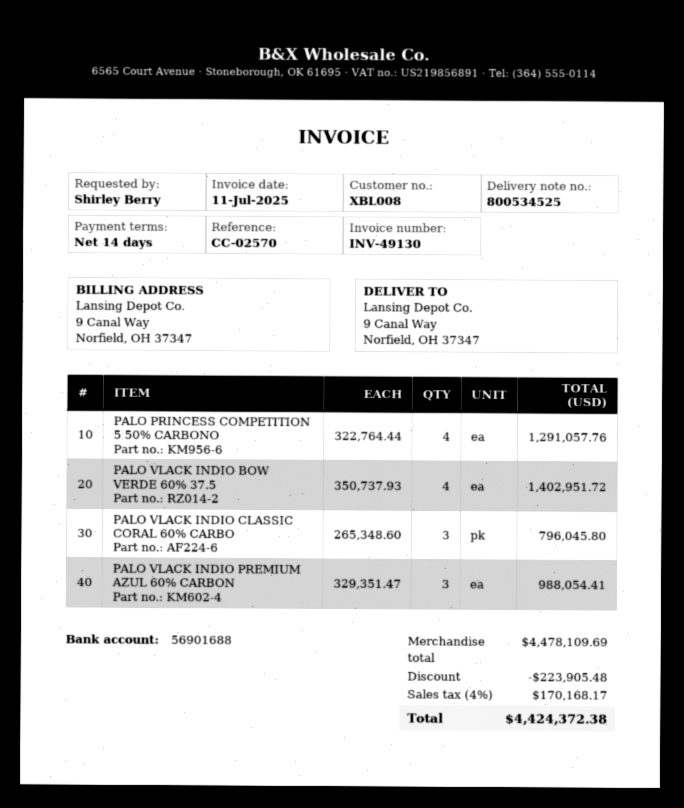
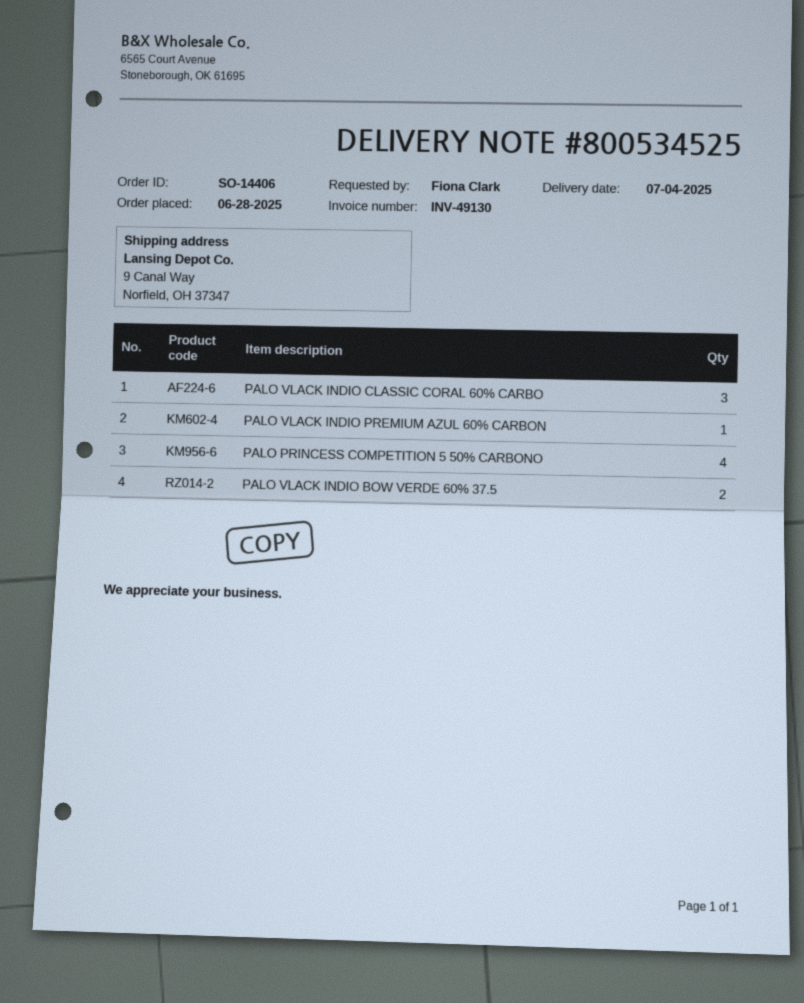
ordered by: Shirley Berry -> Fiona Clark
PALO VLACK INDIO BOW VERDE 60% 37.5: 4 -> 2
PALO VLACK INDIO PREMIUM AZUL 60% CARBON: 3 -> 1

